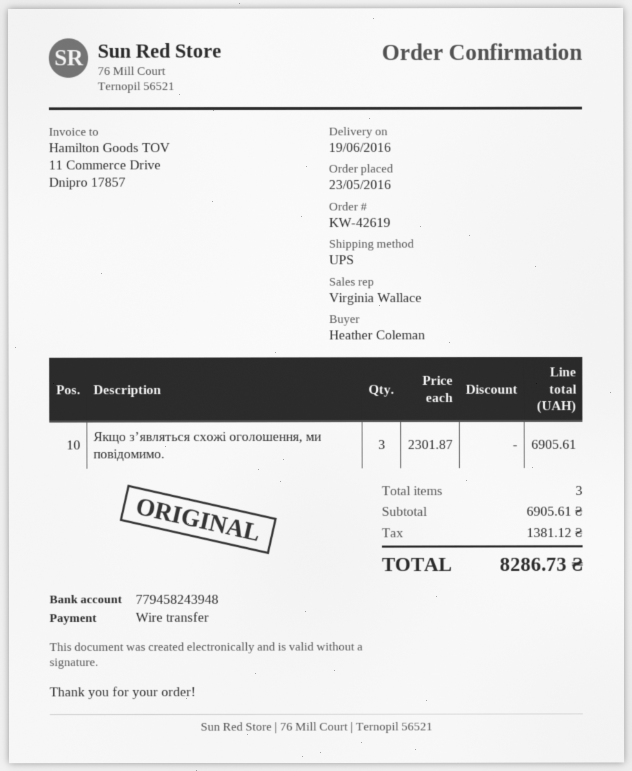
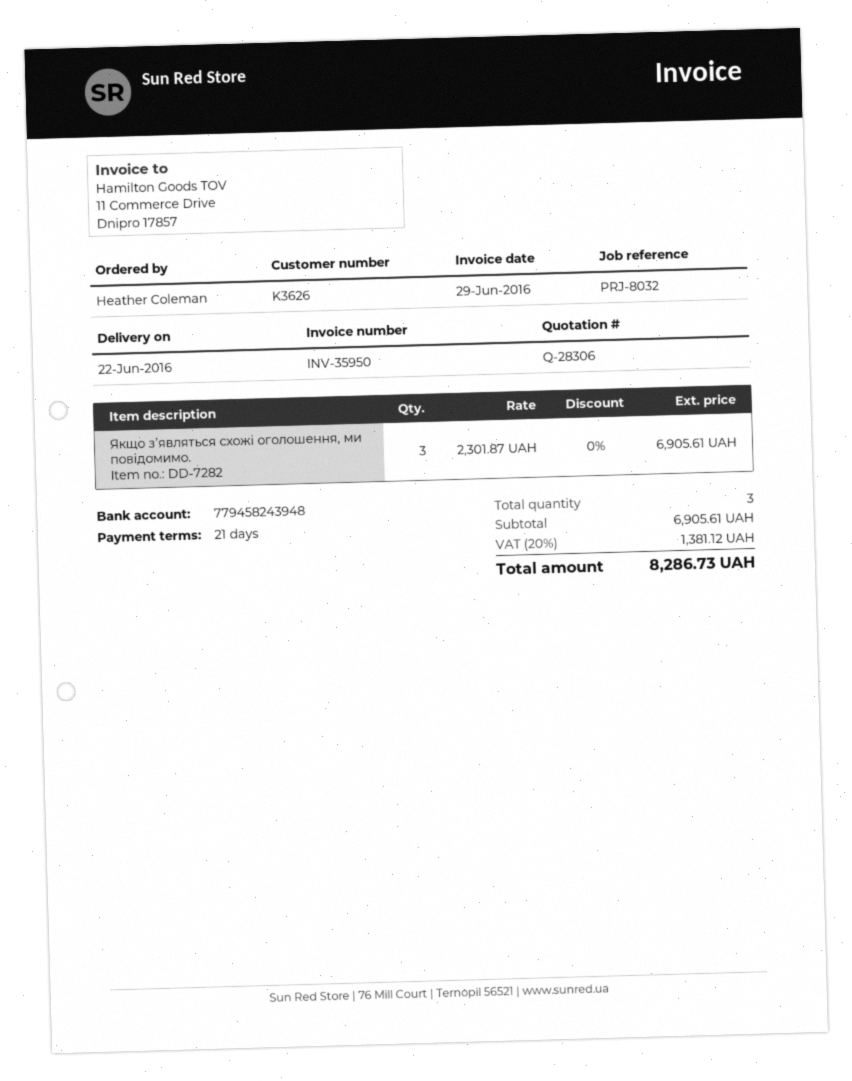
delivery date: 2016-06-19 -> 2016-06-22

